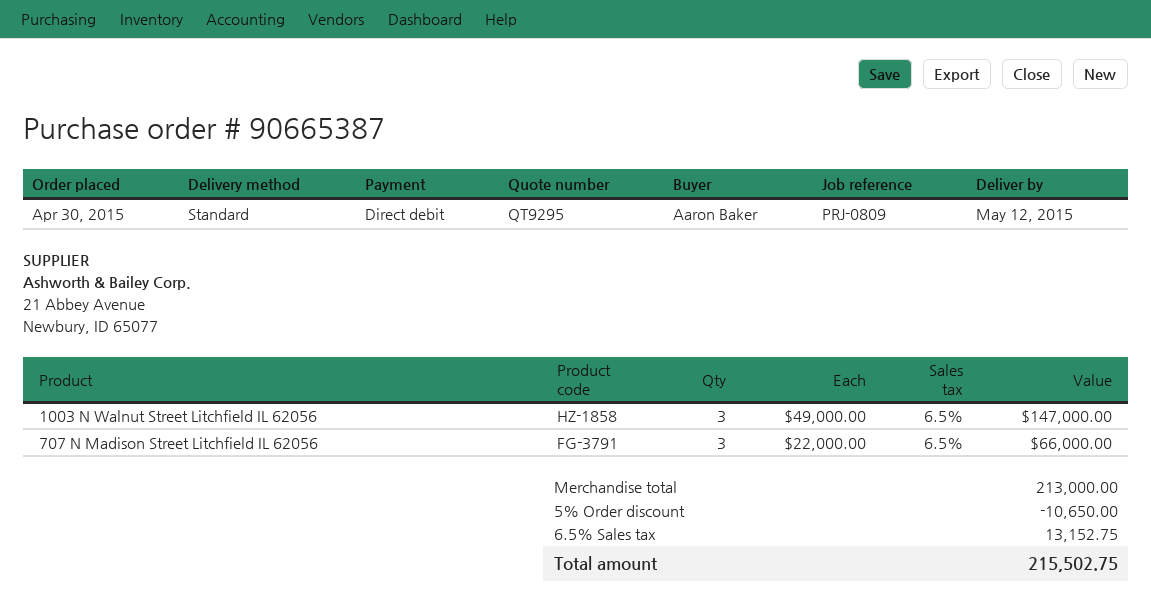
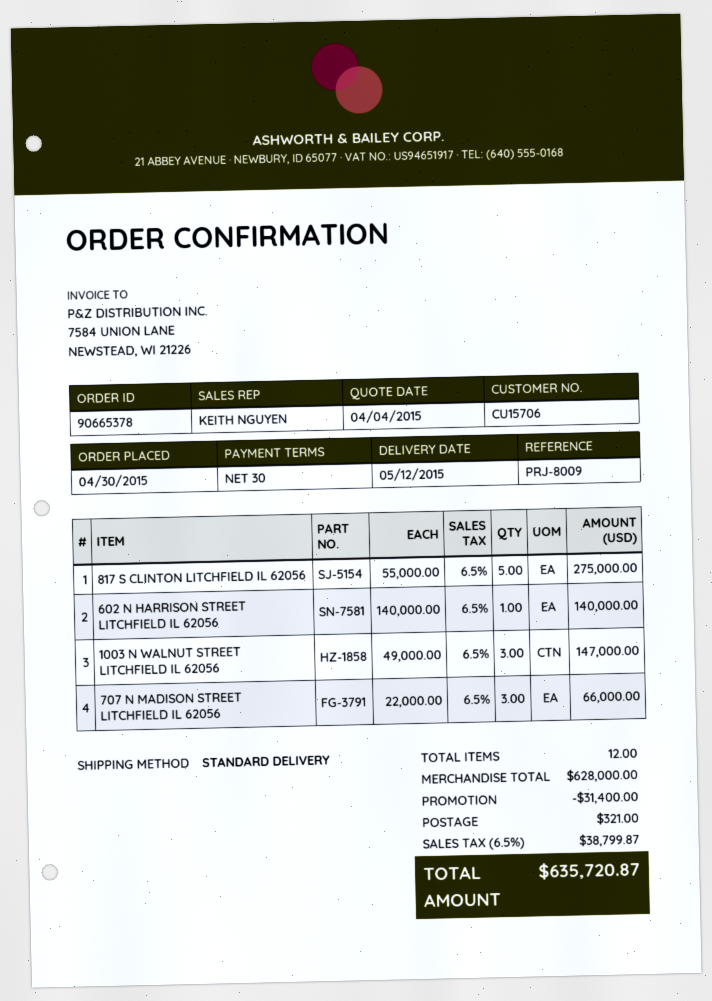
order number: 90665387 -> 90665378
reference: PRJ-0809 -> PRJ-8009
817 S CLINTON LITCHFIELD IL 62056: none -> 5 x 55000.00 = 275000.00
602 N HARRISON STREET LITCHFIELD IL 62056: none -> 1 x 140000.00 = 140000.00
subtotal: 213000.00 -> 628000.00
discount: 10650.00 -> 31400.00
shipping: none -> 321.00
tax: 6.5% = 13152.75 -> 6.5% = 38799.87
total: 215502.75 -> 635720.87

